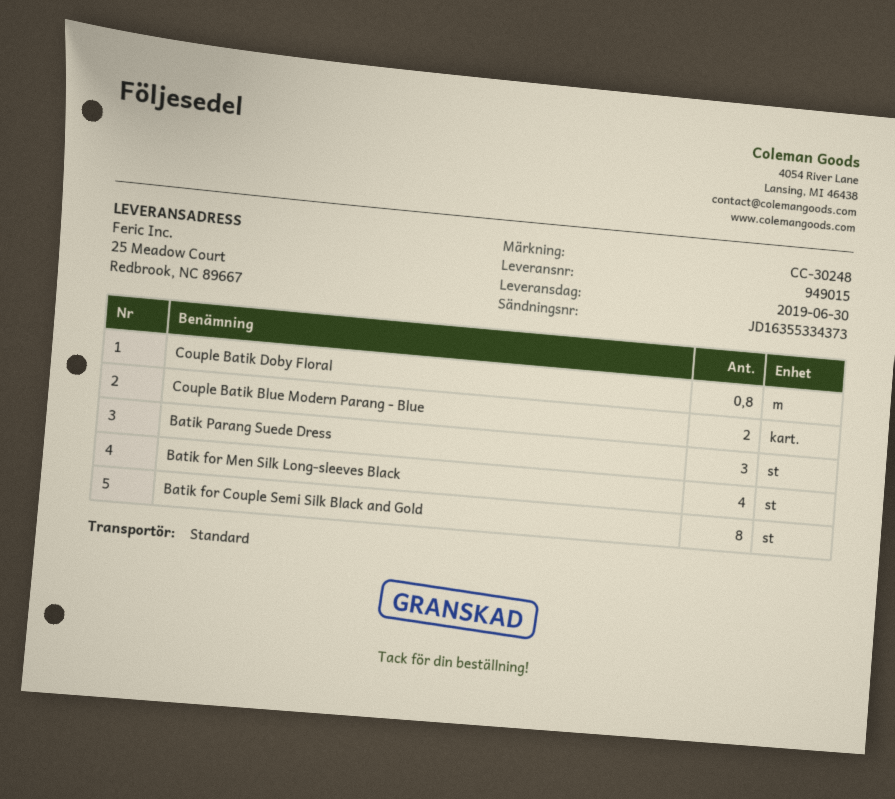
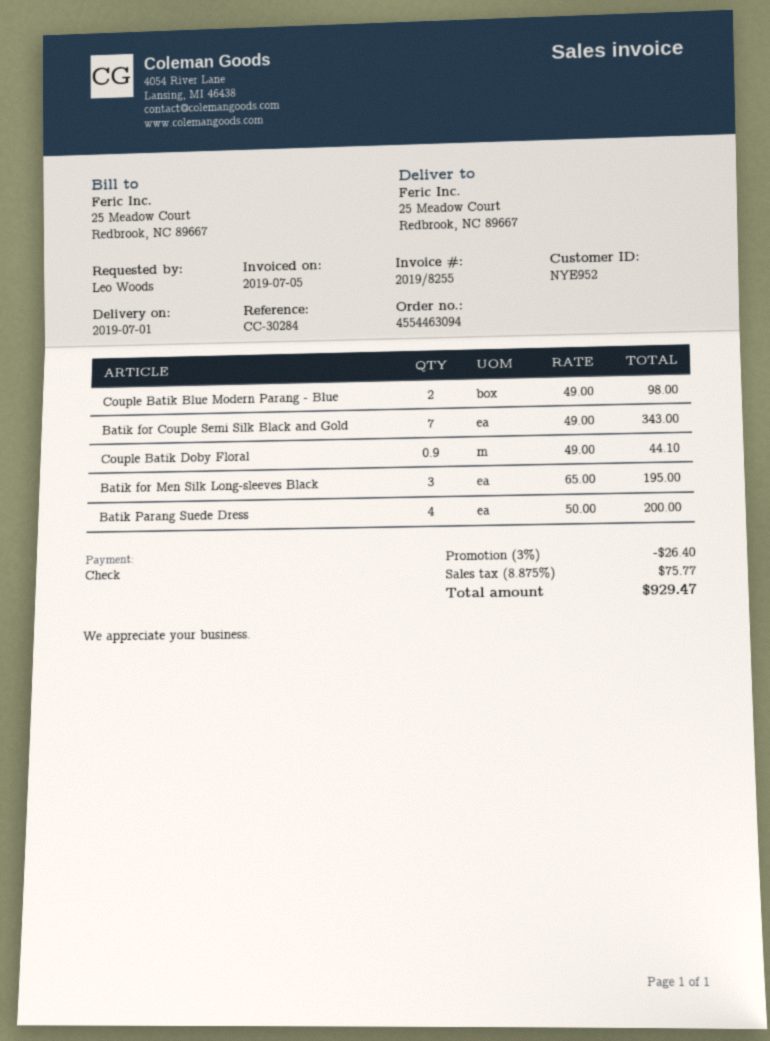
delivery date: 2019-06-30 -> 2019-07-01
reference: CC-30248 -> CC-30284
Couple Batik Doby Floral: 0.8 -> 0.9
Batik Parang Suede Dress: 3 -> 4
Batik for Men Silk Long-sleeves Black: 4 -> 3
Batik for Couple Semi Silk Black and Gold: 8 -> 7

